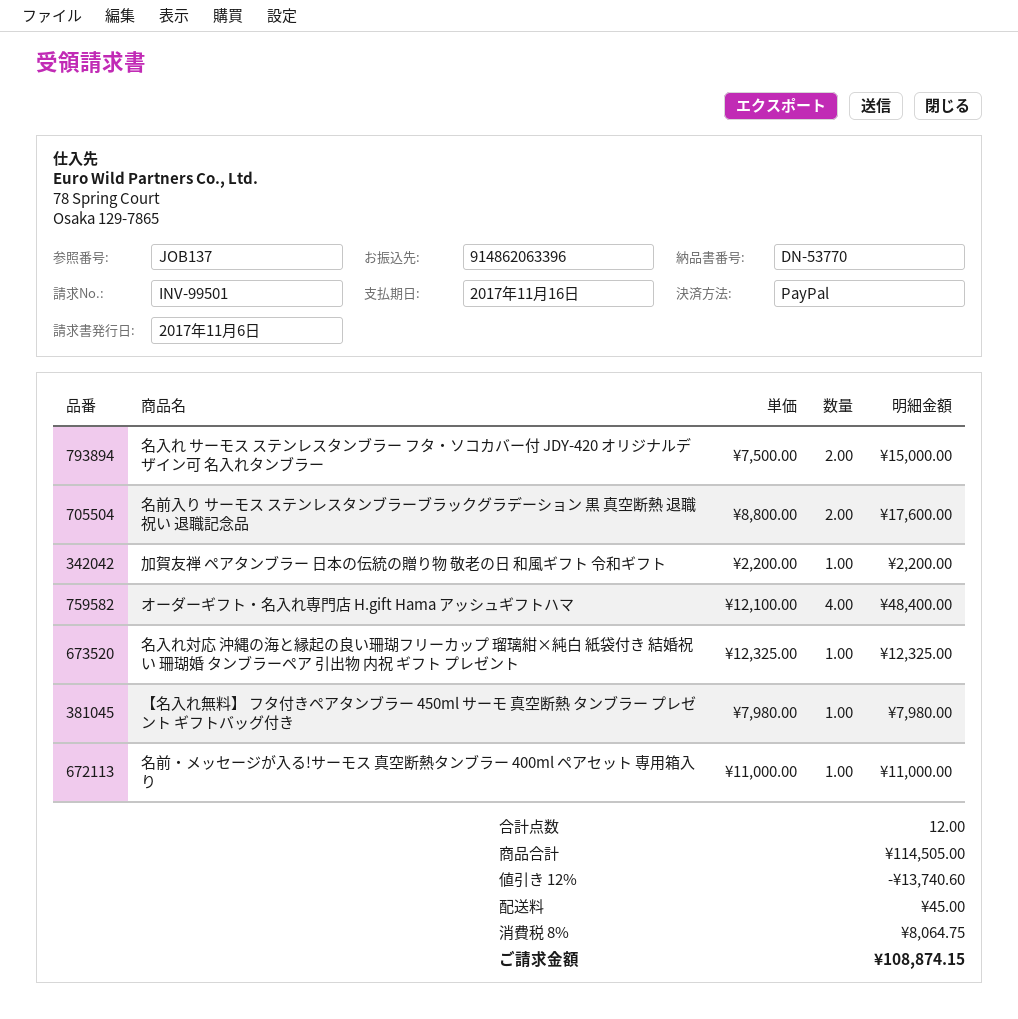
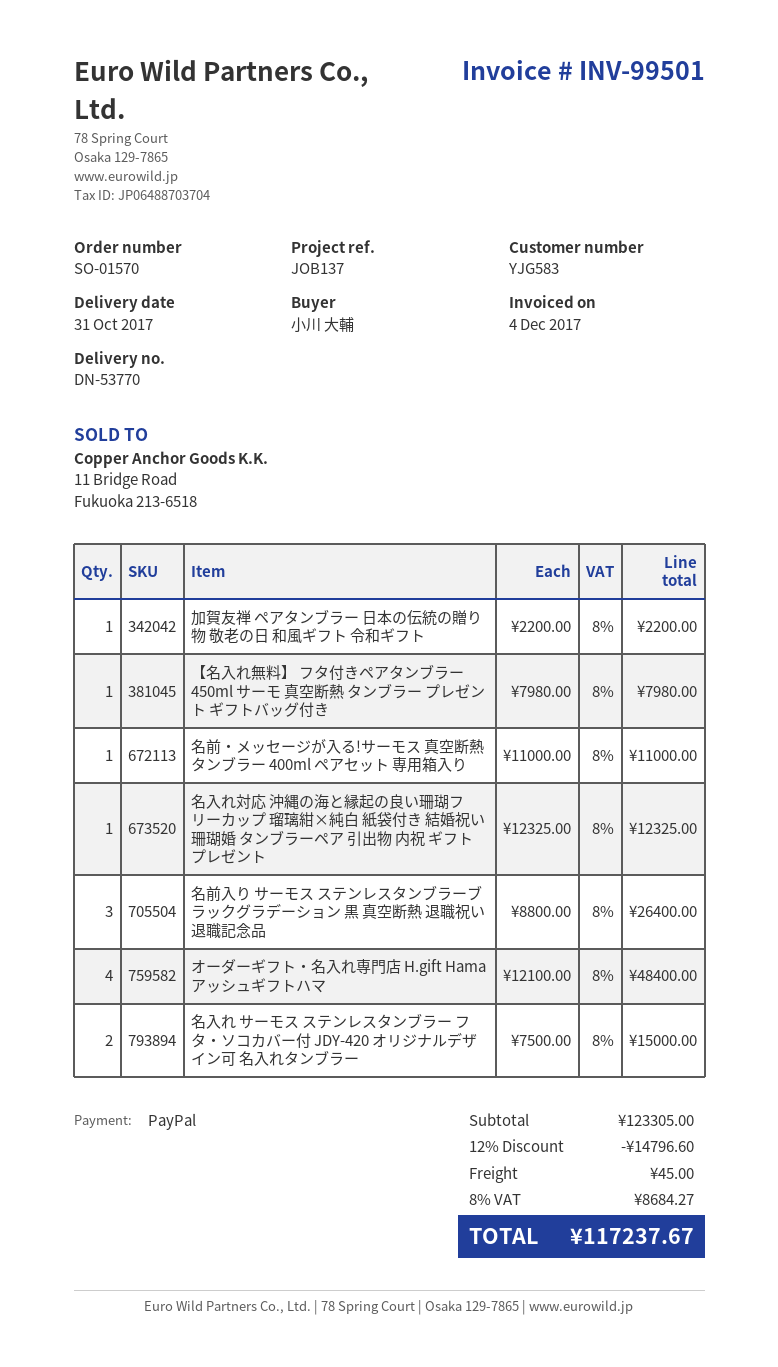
invoice date: 2017-11-06 -> 2017-12-04
名前入り サーモス ステンレスタンブラーブラックグラデーション 黒 真空断熱 退職祝い 退職記念品: 2 x 8800.00 = 17600.00 -> 3 x 8800.00 = 26400.00
subtotal: 114505.00 -> 123305.00
discount: 12% = 13740.60 -> 12% = 14796.60
tax: 8% = 8064.75 -> 8% = 8684.27
total: 108874.15 -> 117237.67

